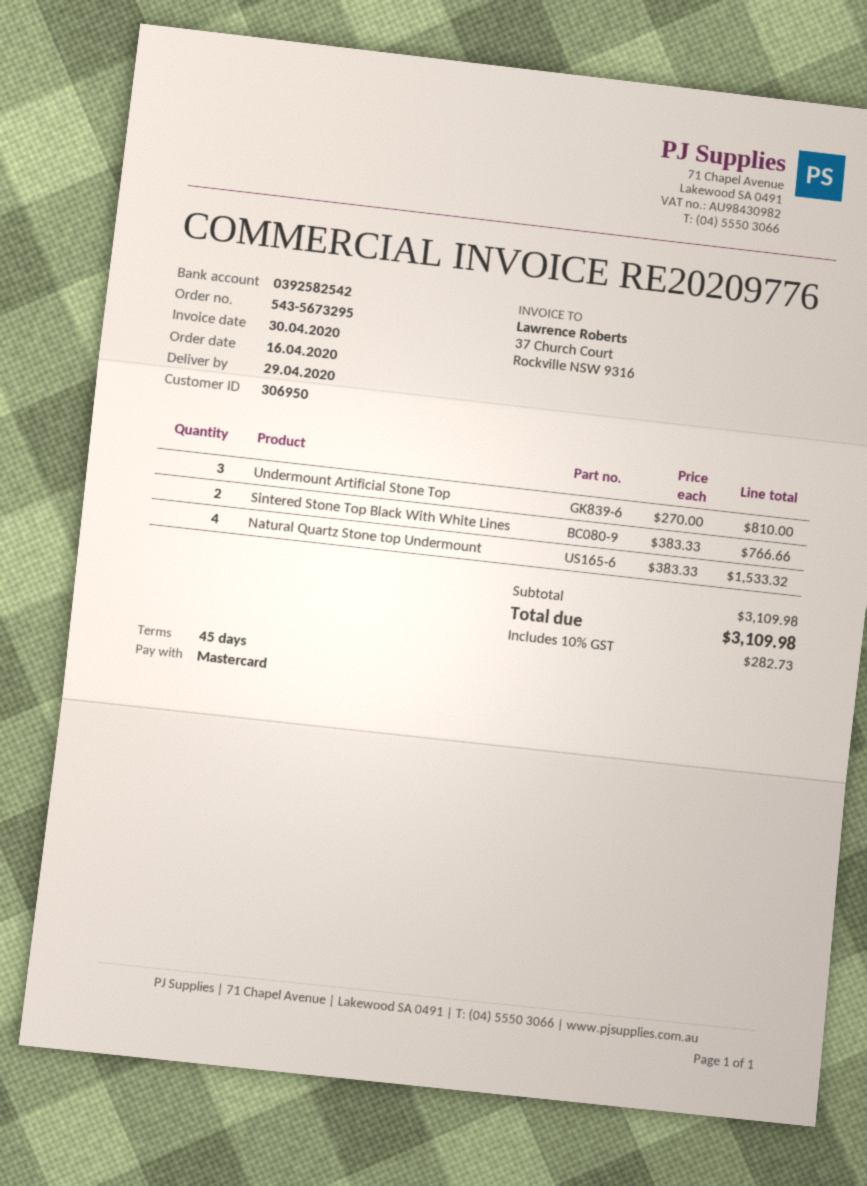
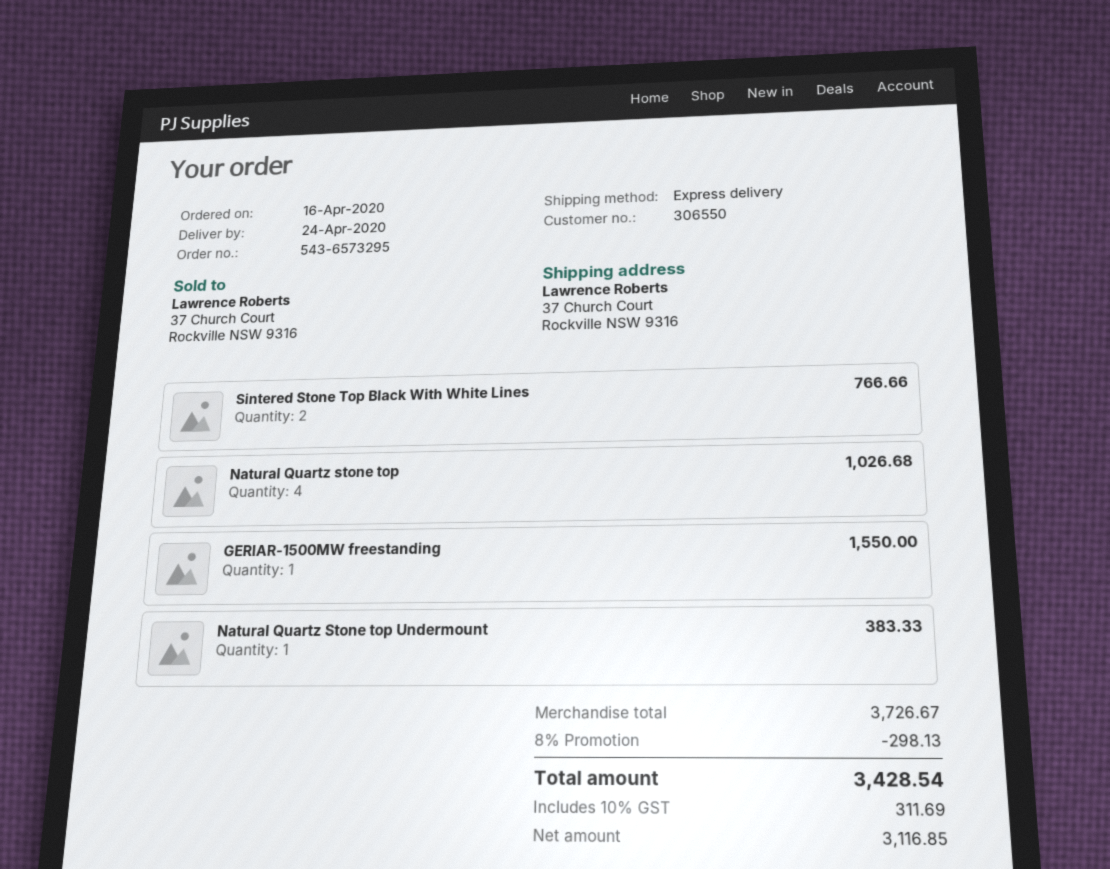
order number: 543-5673295 -> 543-6573295
delivery date: 2020-04-29 -> 2020-04-24
customer number: 306950 -> 306550
Undermount Artificial Stone Top: 3 for 810.00 -> none
Natural Quartz Stone top Undermount: 4 for 1533.32 -> 1 for 383.33
Natural Quartz stone top: none -> 4 for 1026.68
GERIAR-1500MW freestanding: none -> 1 for 1550.00
subtotal: 3109.98 -> 3726.67
discount: none -> 8% = 298.13
tax: 10% = 282.73 -> 10% = 311.69
total: 3109.98 -> 3428.54

